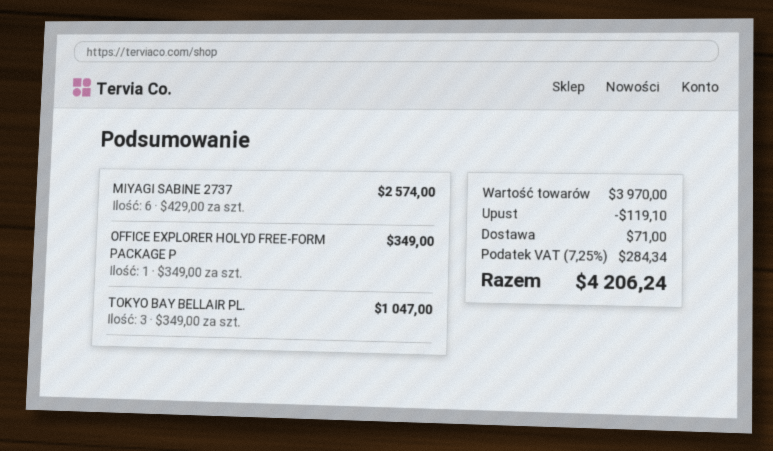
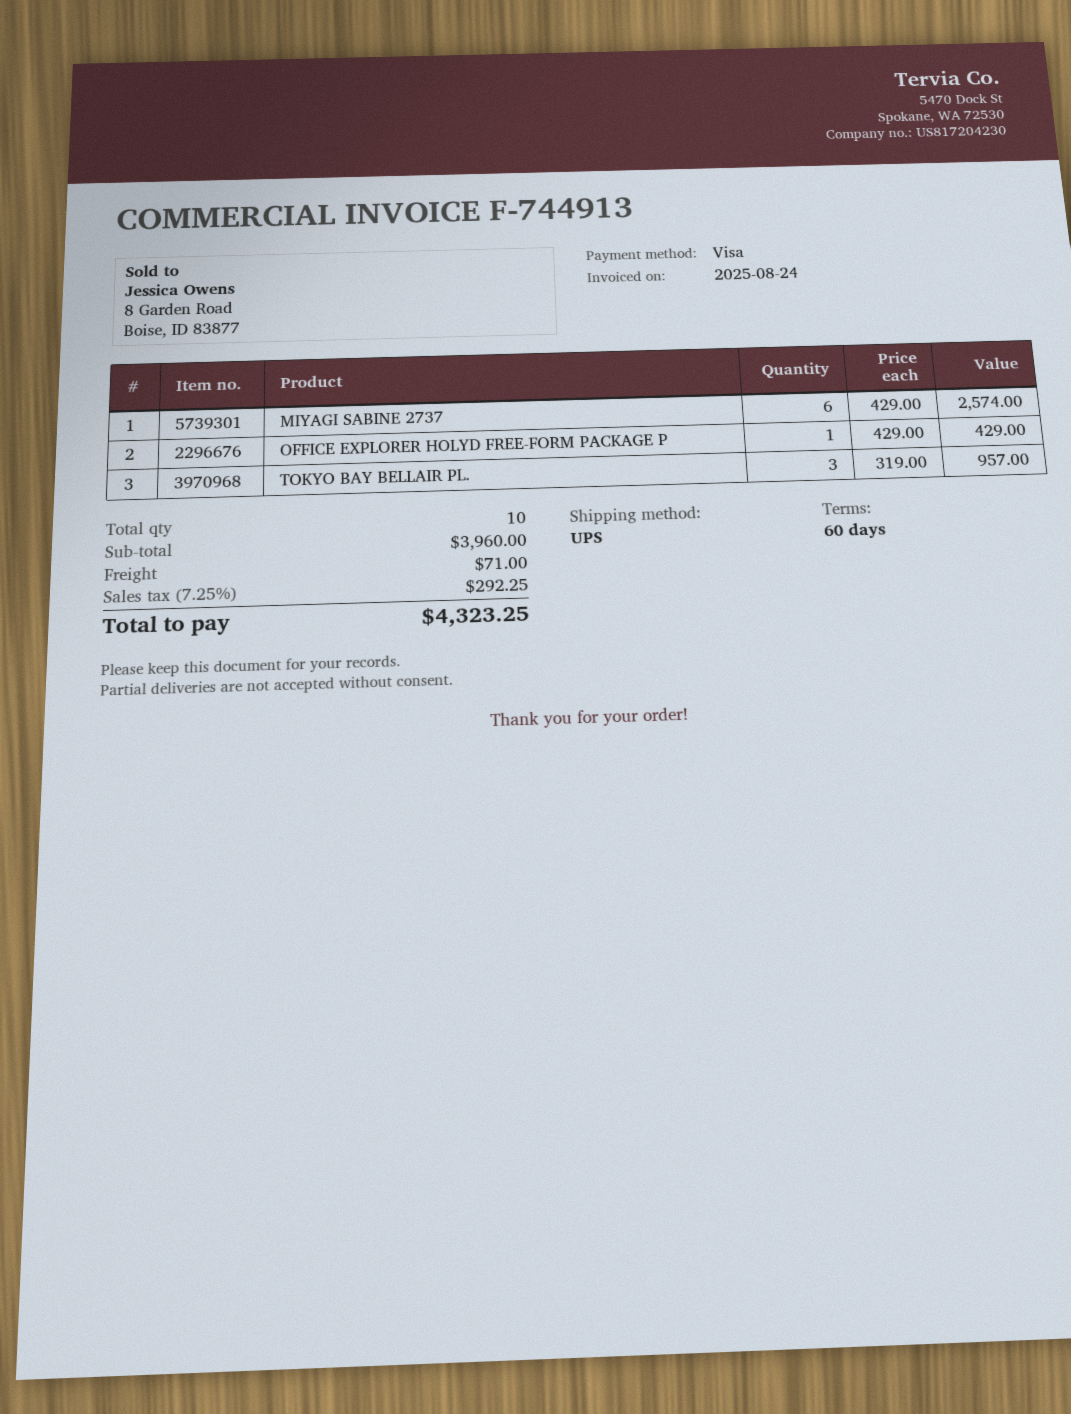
OFFICE EXPLORER HOLYD FREE-FORM PACKAGE P: 1 x 349.00 = 349.00 -> 1 x 429.00 = 429.00
TOKYO BAY BELLAIR PL.: 3 x 349.00 = 1047.00 -> 3 x 319.00 = 957.00
subtotal: 3970.00 -> 3960.00
discount: 119.10 -> none
tax: 7.25% = 284.34 -> 7.25% = 292.25
total: 4206.24 -> 4323.25

